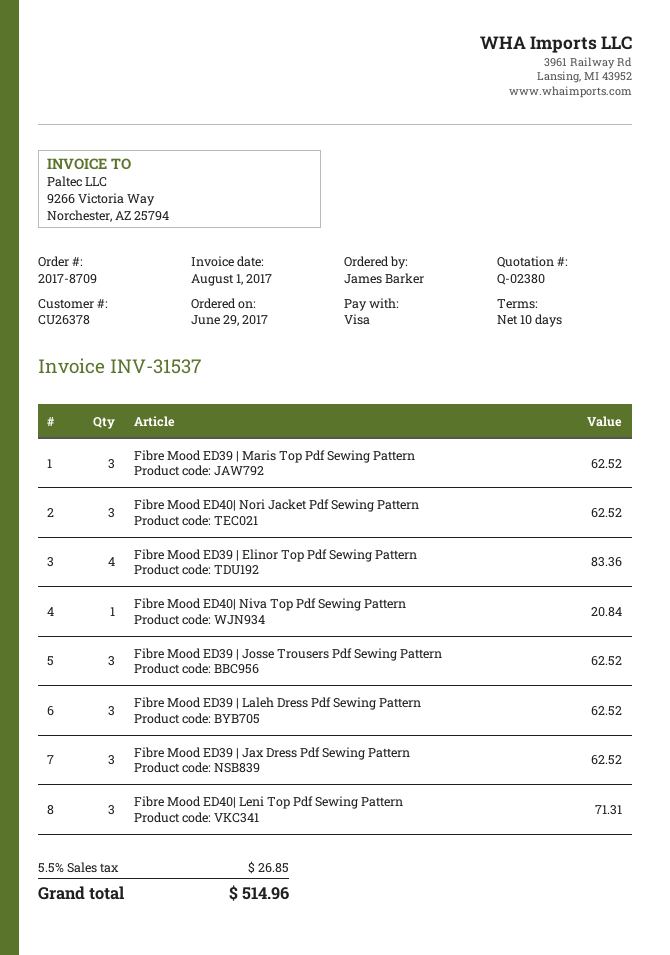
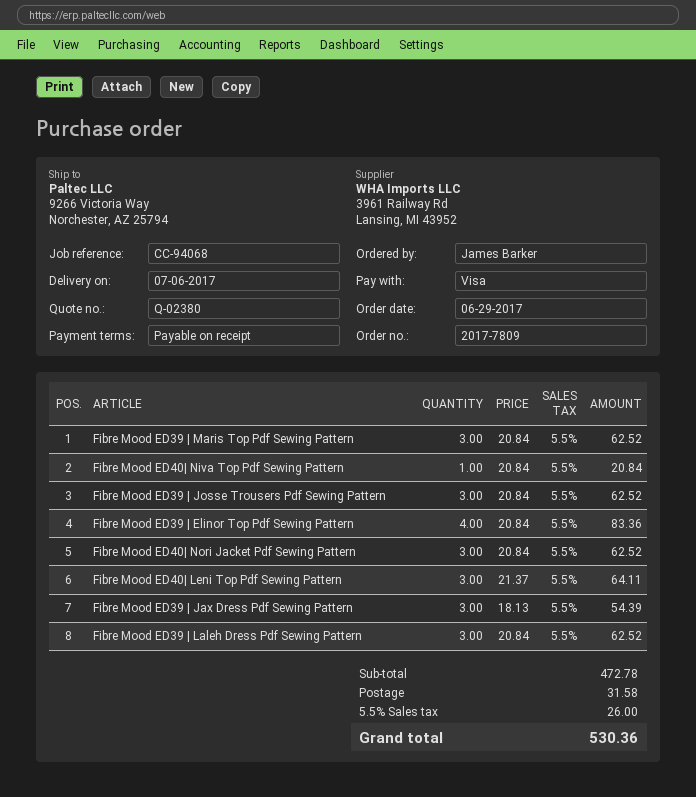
order number: 2017-8709 -> 2017-7809
payment terms: 10 days -> on receipt
Fibre Mood ED39 | Jax Dress Pdf Sewing Pattern: 3 for 62.52 -> 3 for 54.39
Fibre Mood ED40| Leni Top Pdf Sewing Pattern: 3 for 71.31 -> 3 for 64.11
shipping: none -> 31.58
tax: 5.5% = 26.85 -> 5.5% = 26.00
total: 514.96 -> 530.36

